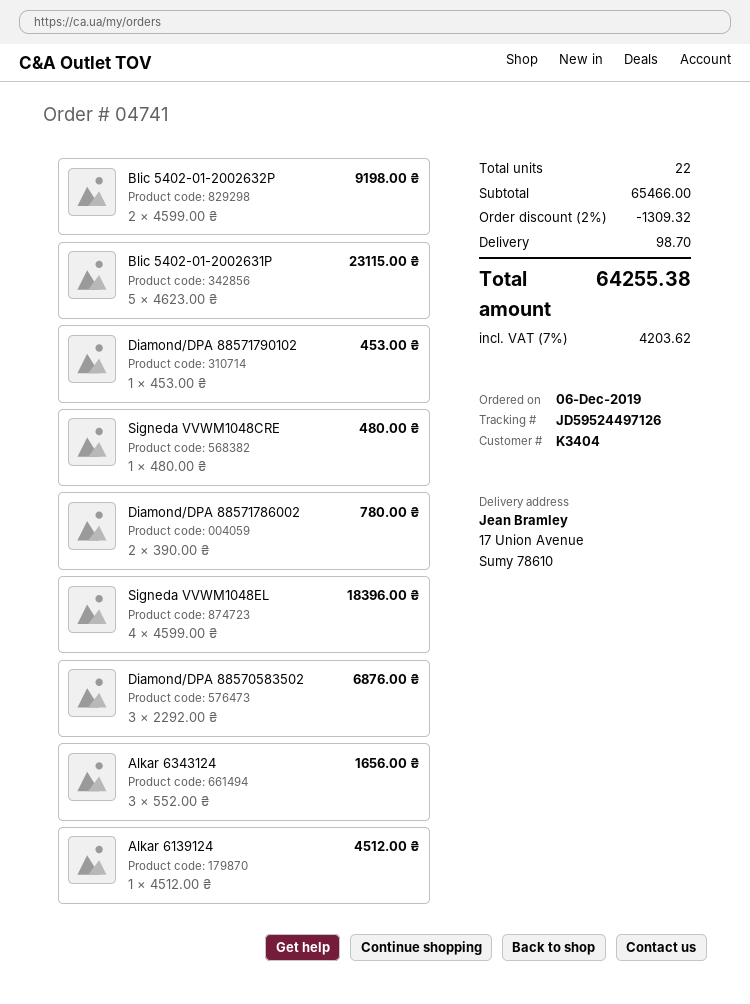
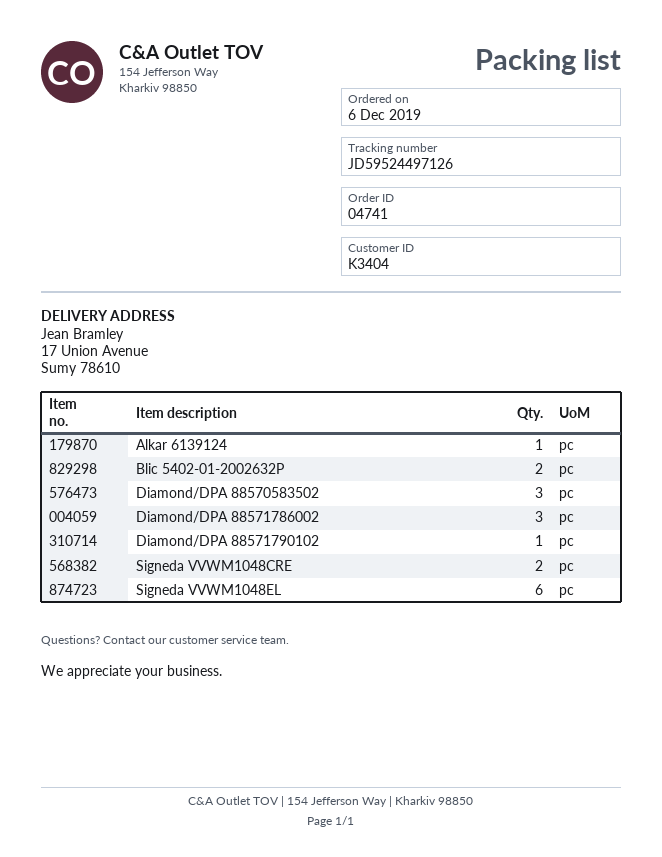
Blic 5402-01-2002631P: 5 -> none
Signeda VVWM1048CRE: 1 -> 2
Diamond/DPA 88571786002: 2 -> 3
Signeda VVWM1048EL: 4 -> 6
Alkar 6343124: 3 -> none

